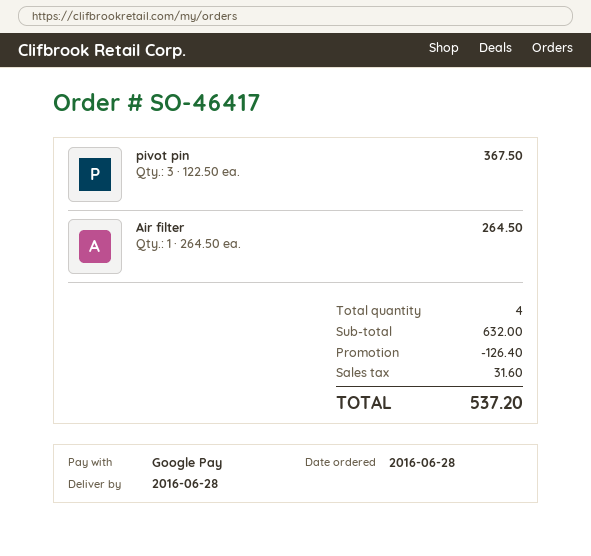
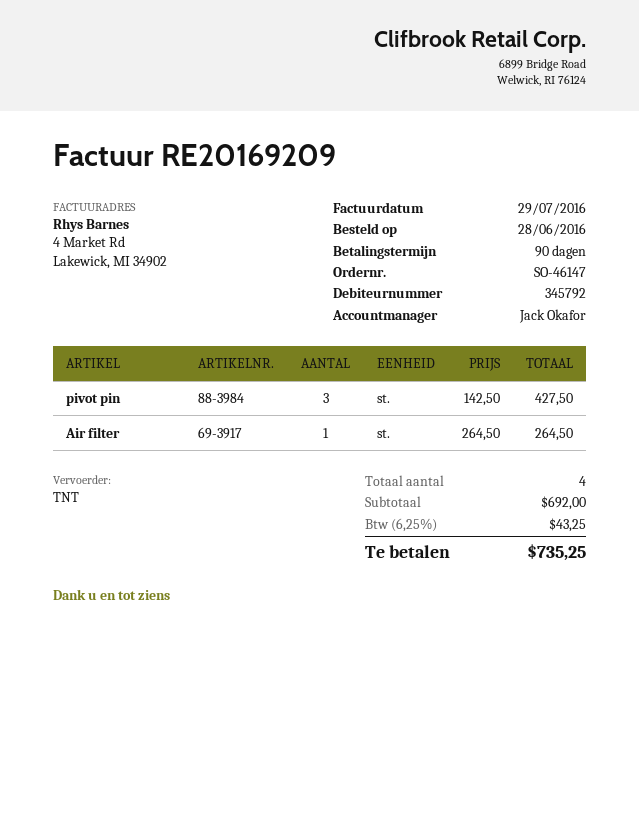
order number: SO-46417 -> SO-46147
pivot pin: 3 x 122.50 = 367.50 -> 3 x 142.50 = 427.50
subtotal: 632.00 -> 692.00
discount: 126.40 -> none
tax: 31.60 -> 43.25
total: 537.20 -> 735.25

